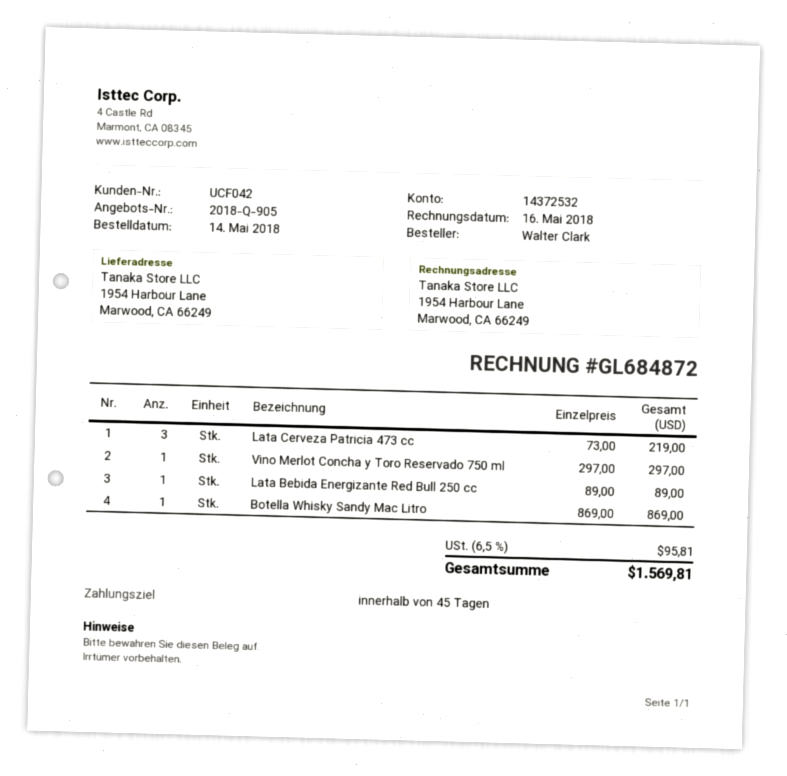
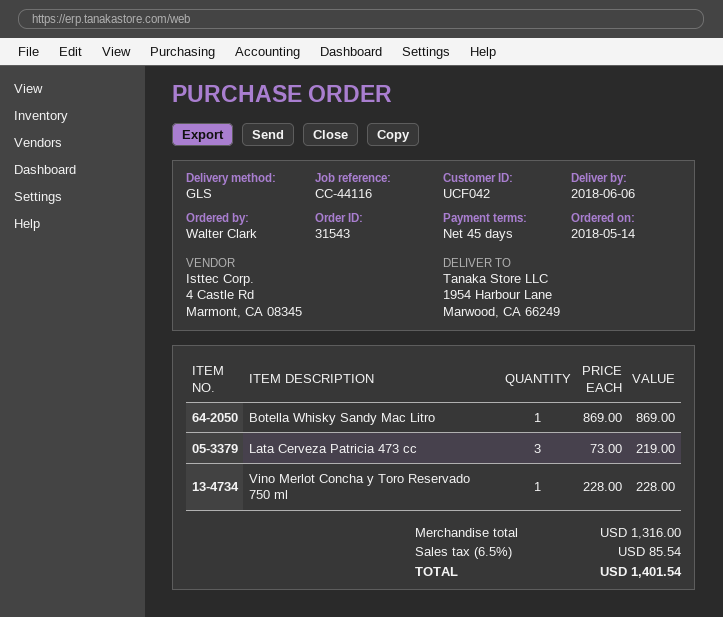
Vino Merlot Concha y Toro Reservado 750 ml: 1 x 297.00 = 297.00 -> 1 x 228.00 = 228.00
Lata Bebida Energizante Red Bull 250 cc: 1 x 89.00 = 89.00 -> none
tax: 6.5% = 95.81 -> 6.5% = 85.54
total: 1569.81 -> 1401.54

